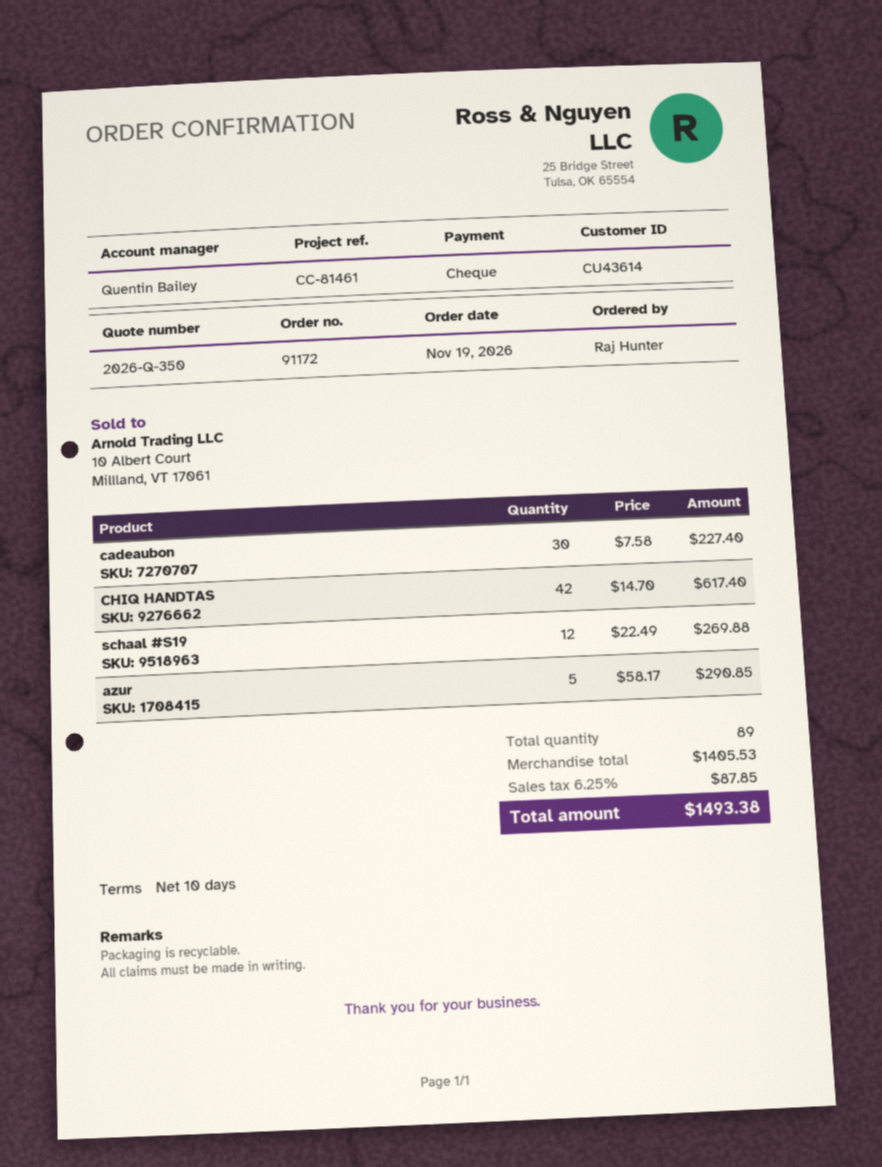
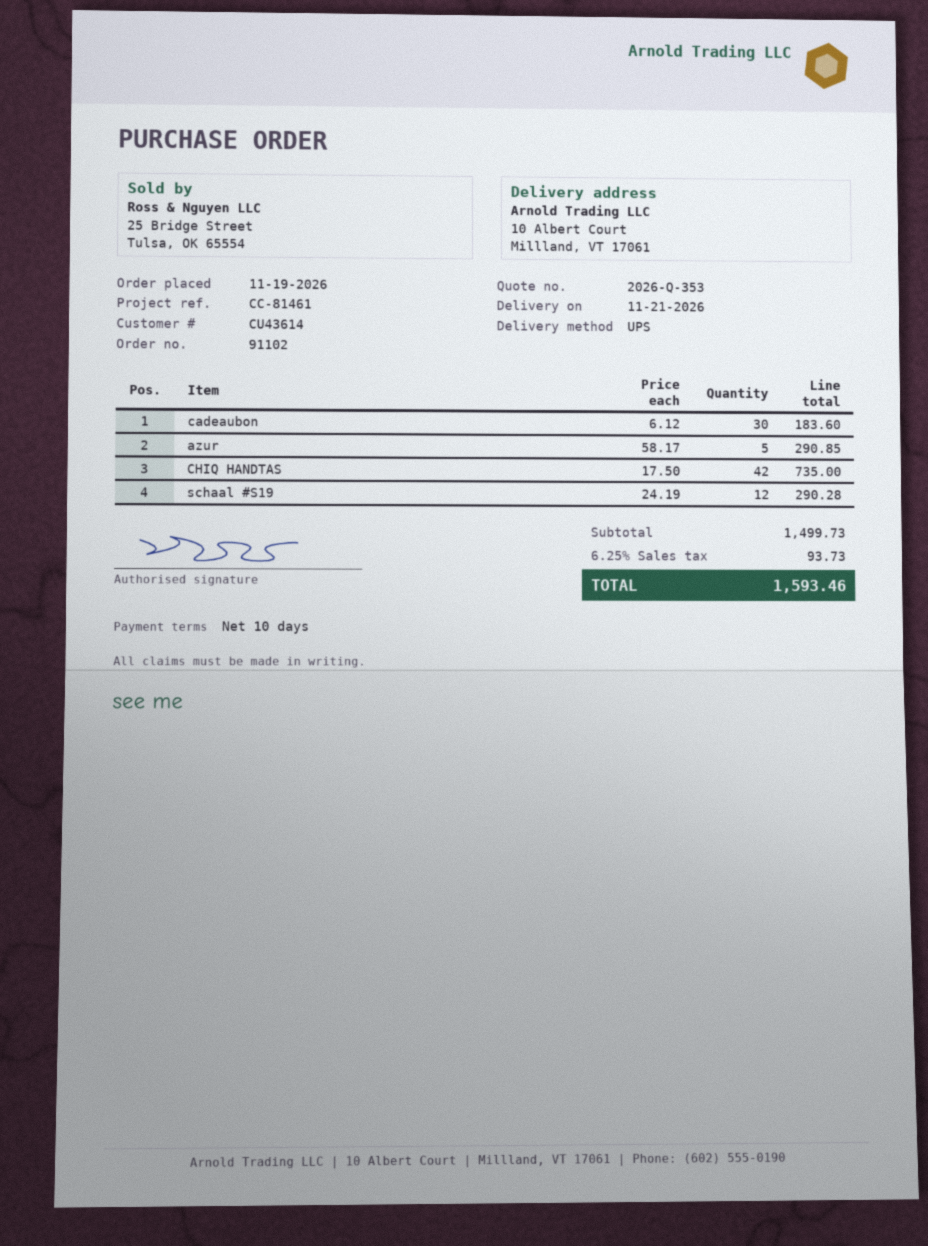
quote number: 2026-Q-350 -> 2026-Q-353
order number: 91172 -> 91102
cadeaubon: 30 x 7.58 = 227.40 -> 30 x 6.12 = 183.60
CHIQ HANDTAS: 42 x 14.70 = 617.40 -> 42 x 17.50 = 735.00
schaal #S19: 12 x 22.49 = 269.88 -> 12 x 24.19 = 290.28
subtotal: 1405.53 -> 1499.73
tax: 6.25% = 87.85 -> 6.25% = 93.73
total: 1493.38 -> 1593.46

